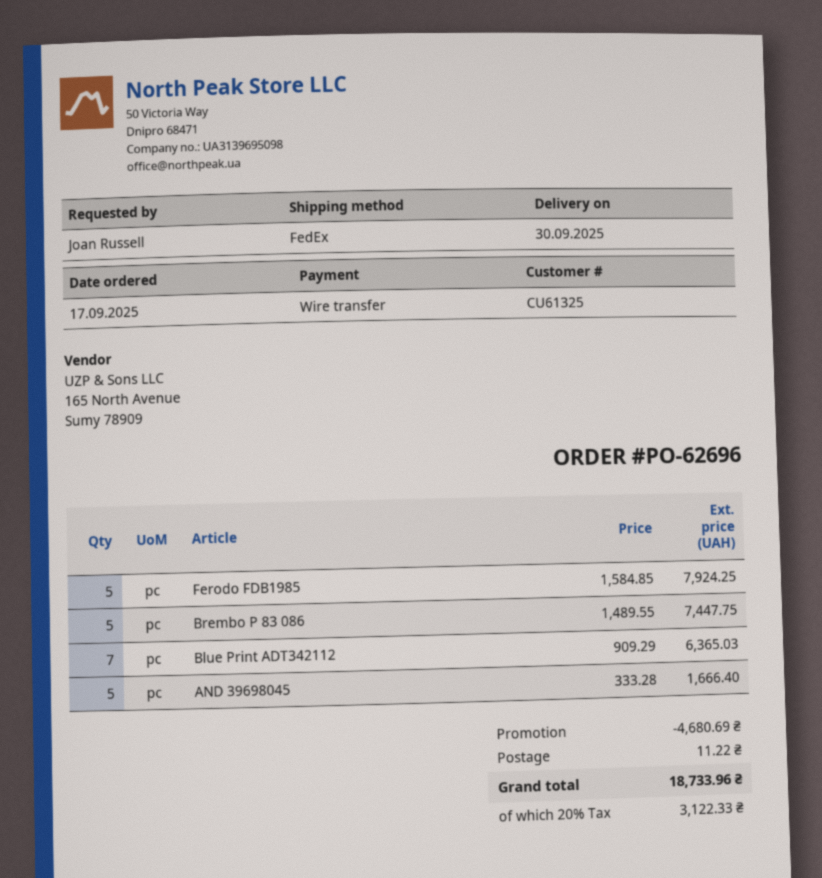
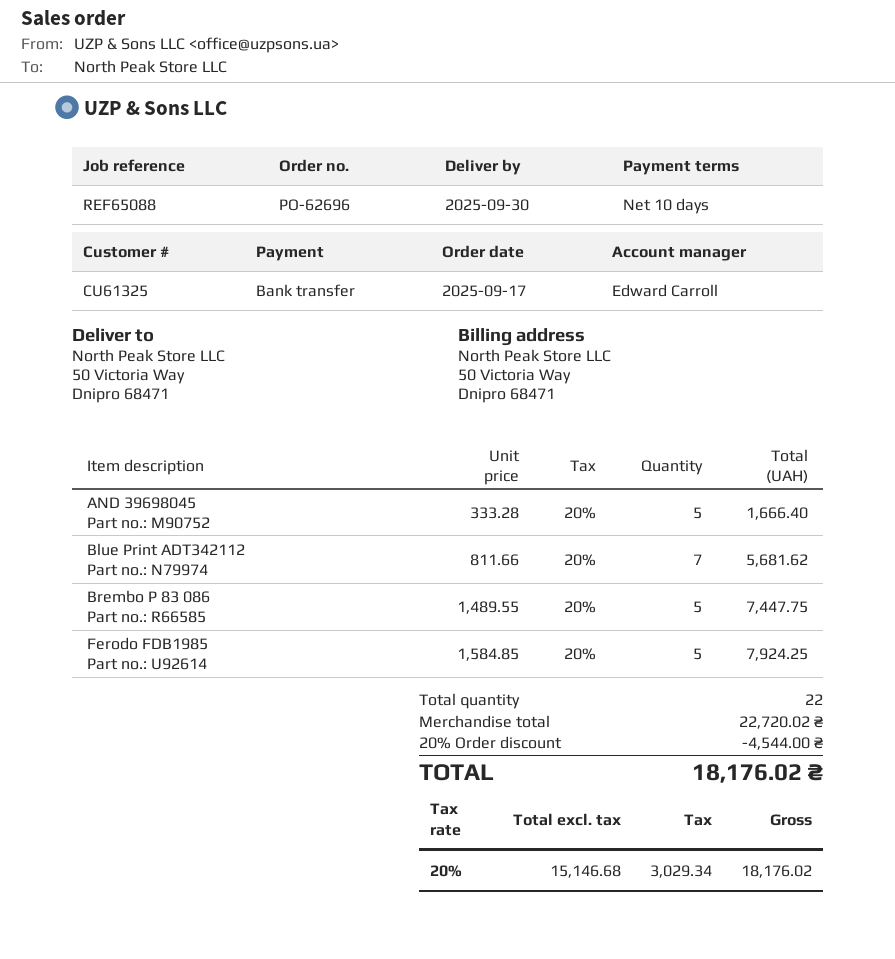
Blue Print ADT342112: 7 x 909.29 = 6365.03 -> 7 x 811.66 = 5681.62
discount: 4680.69 -> 4544.00
shipping: 11.22 -> none
tax: 20% = 3122.33 -> 20% = 3029.34
total: 18733.96 -> 18176.02

